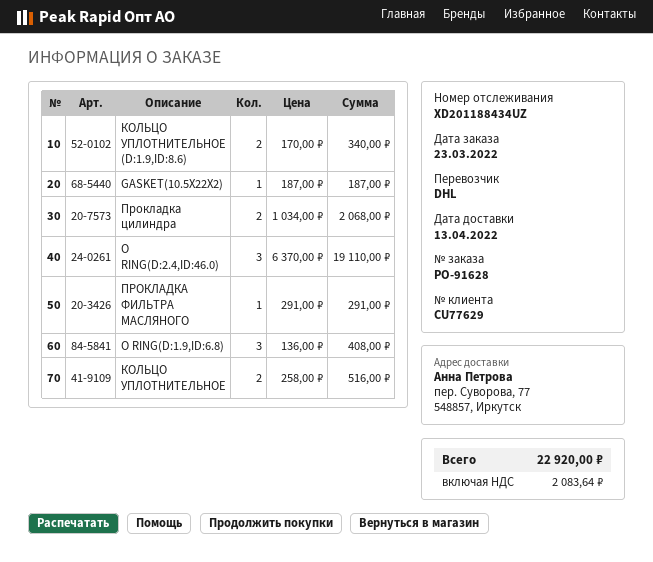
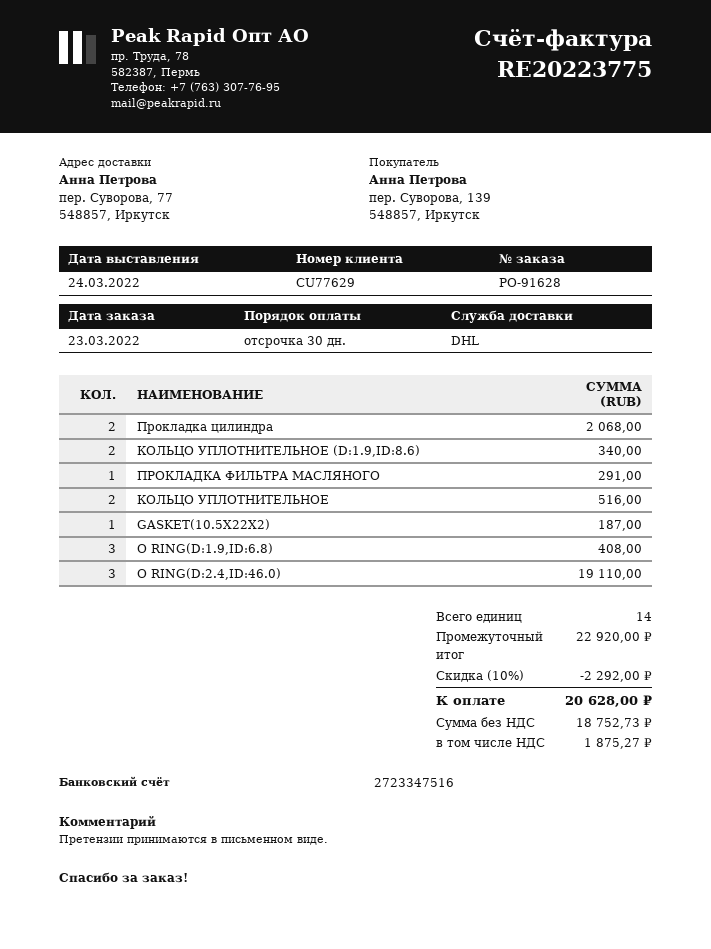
discount: none -> 10% = 2292.00
tax: 2083.64 -> 1875.27
total: 22920.00 -> 20628.00

